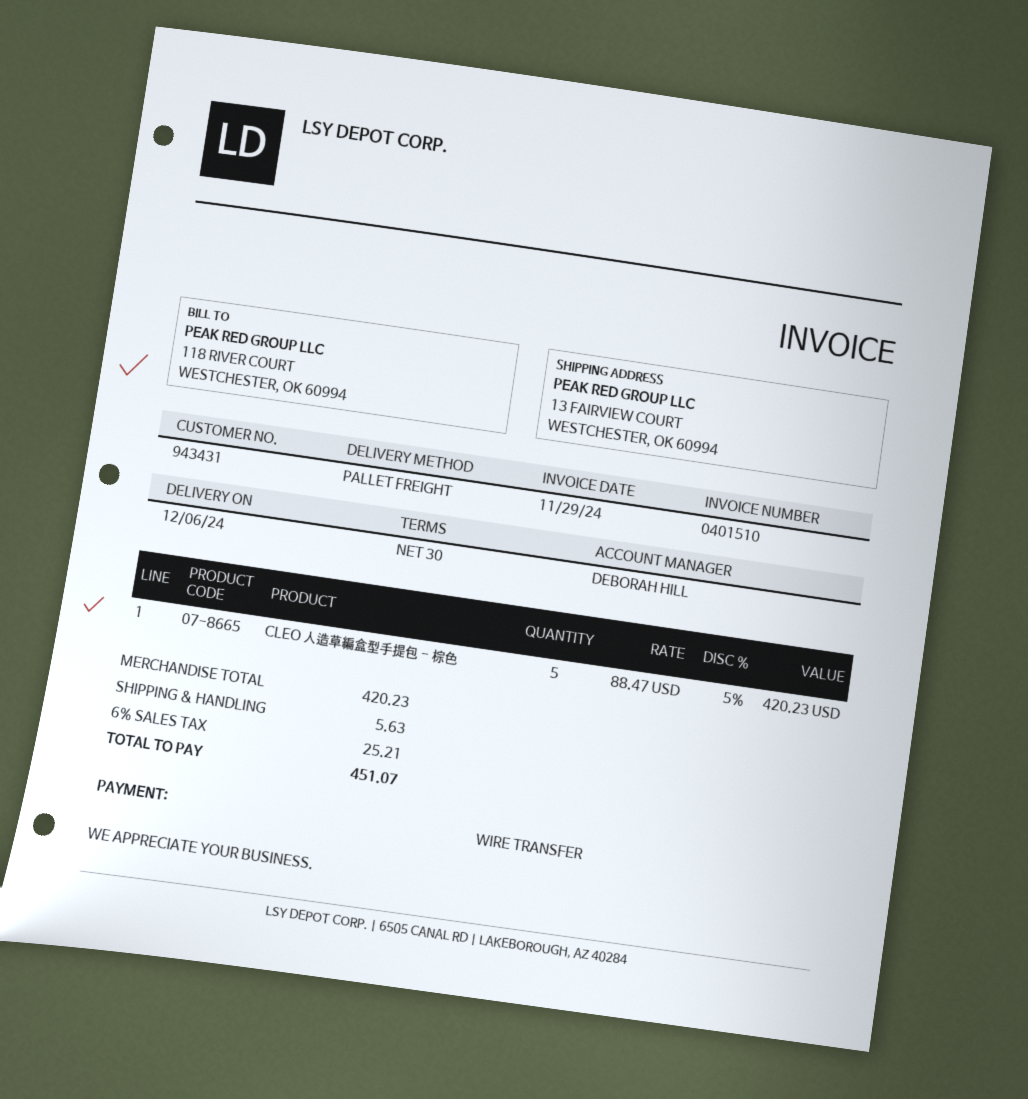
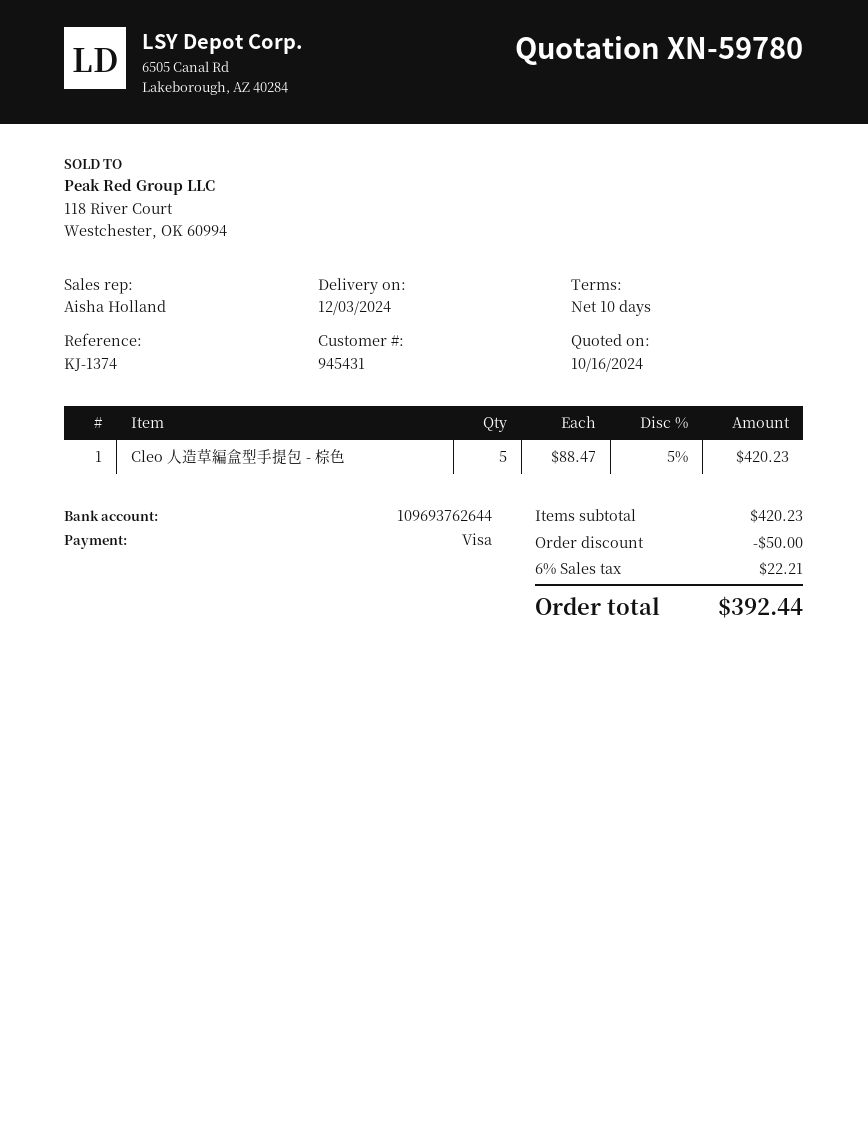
delivery date: 2024-12-06 -> 2024-12-03
payment terms: 30 days -> 10 days
customer number: 943431 -> 945431
sales rep: DEBORAH HILL -> Aisha Holland
payment method: bank transfer -> Visa
discount: none -> 50.00
shipping: 5.63 -> none
tax: 6% = 25.21 -> 6% = 22.21
total: 451.07 -> 392.44

